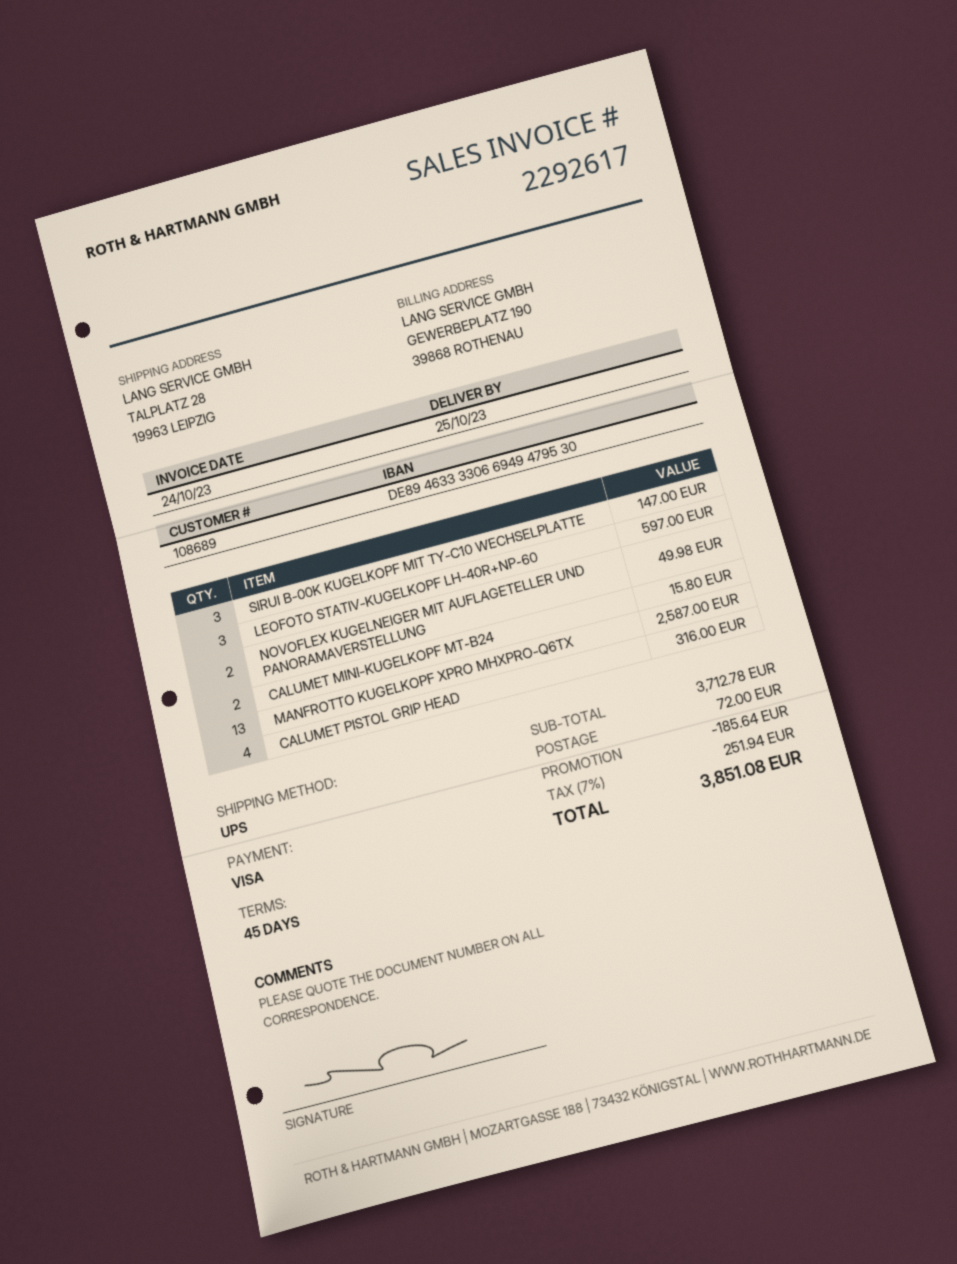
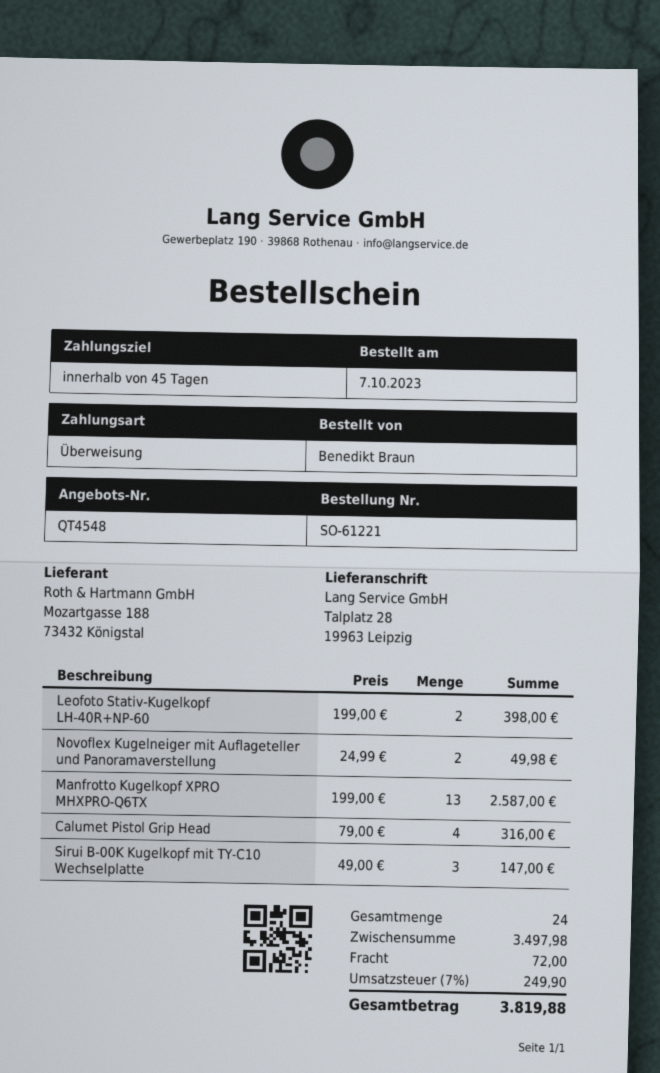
payment method: Visa -> bank transfer
LEOFOTO STATIV-KUGELKOPF LH-40R+NP-60: 3 for 597.00 -> 2 for 398.00
CALUMET MINI-KUGELKOPF MT-B24: 2 for 15.80 -> none
subtotal: 3712.78 -> 3497.98
discount: 185.64 -> none
tax: 7% = 251.94 -> 7% = 249.90
total: 3851.08 -> 3819.88

